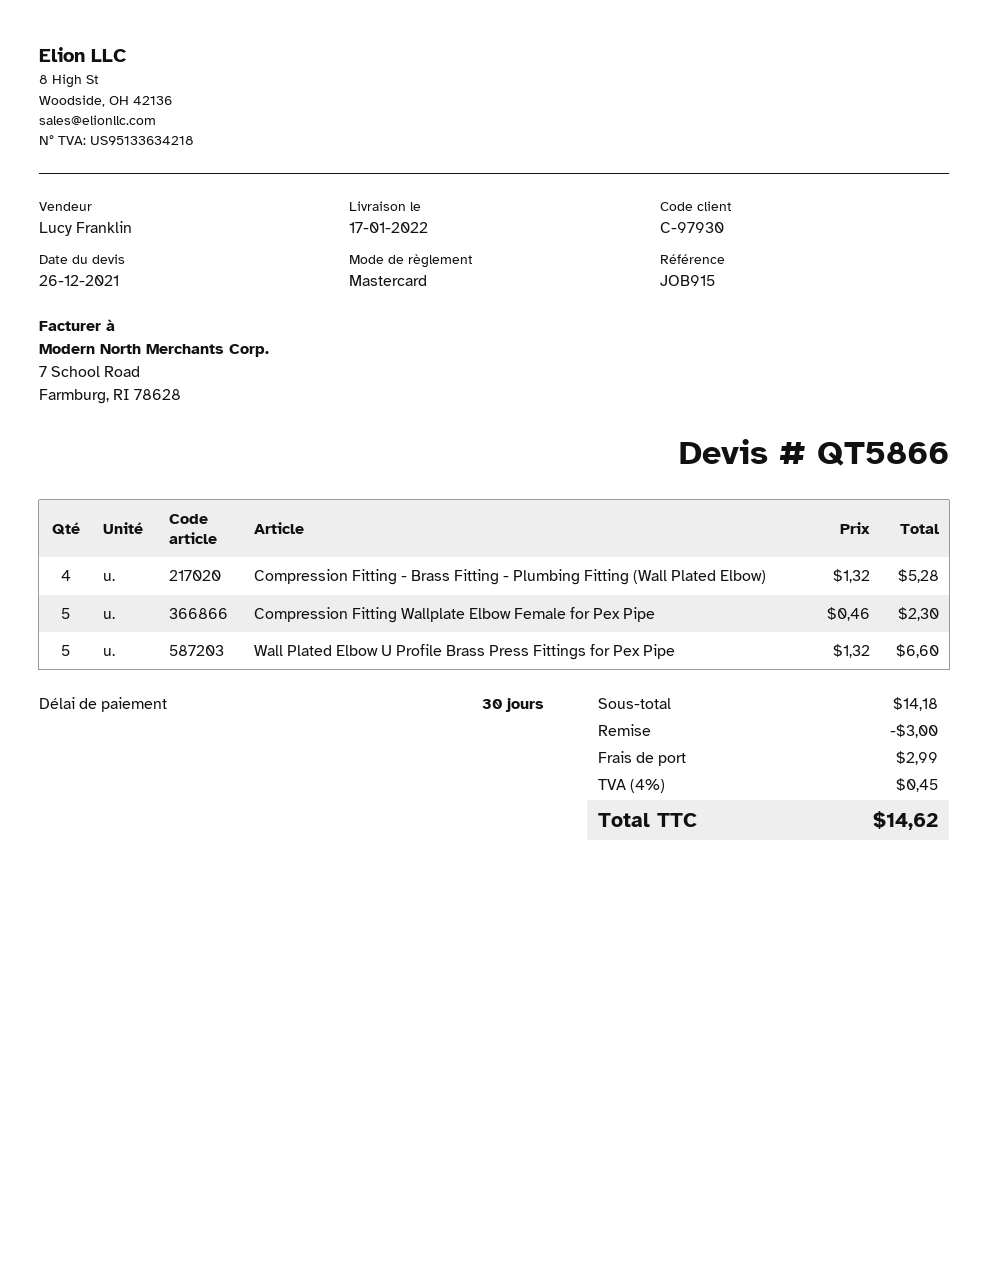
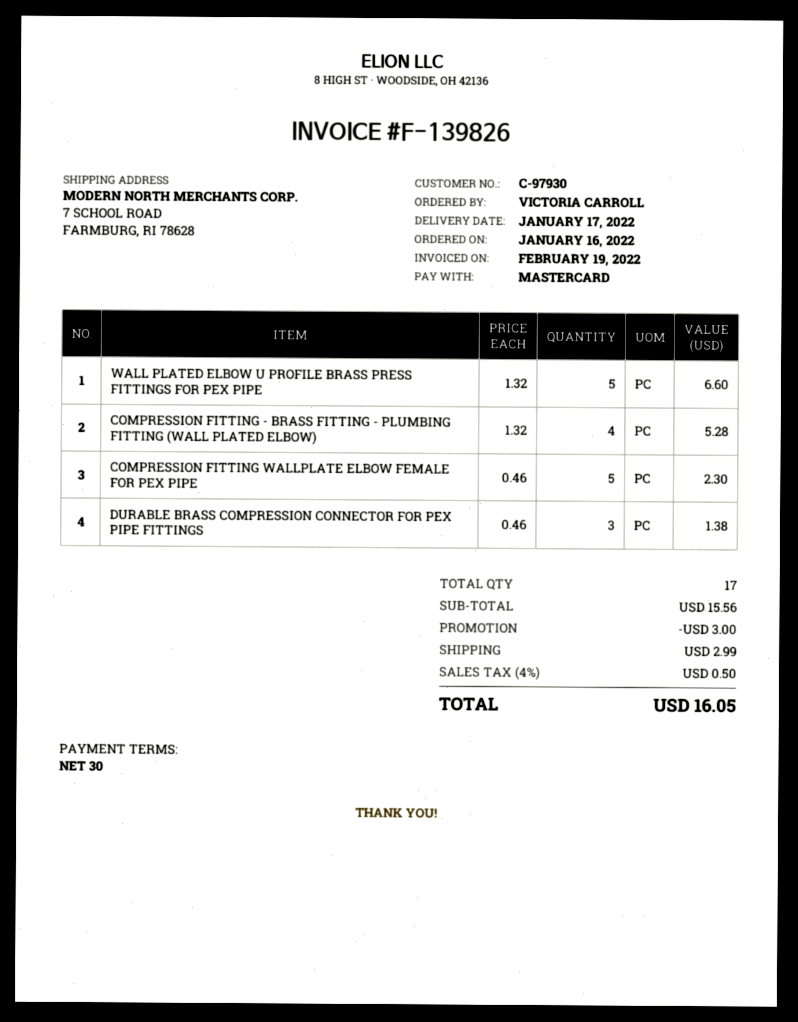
DURABLE BRASS COMPRESSION CONNECTOR FOR PEX PIPE FITTINGS: none -> 3 x 0.46 = 1.38
subtotal: 14.18 -> 15.56
tax: 4% = 0.45 -> 4% = 0.50
total: 14.62 -> 16.05

